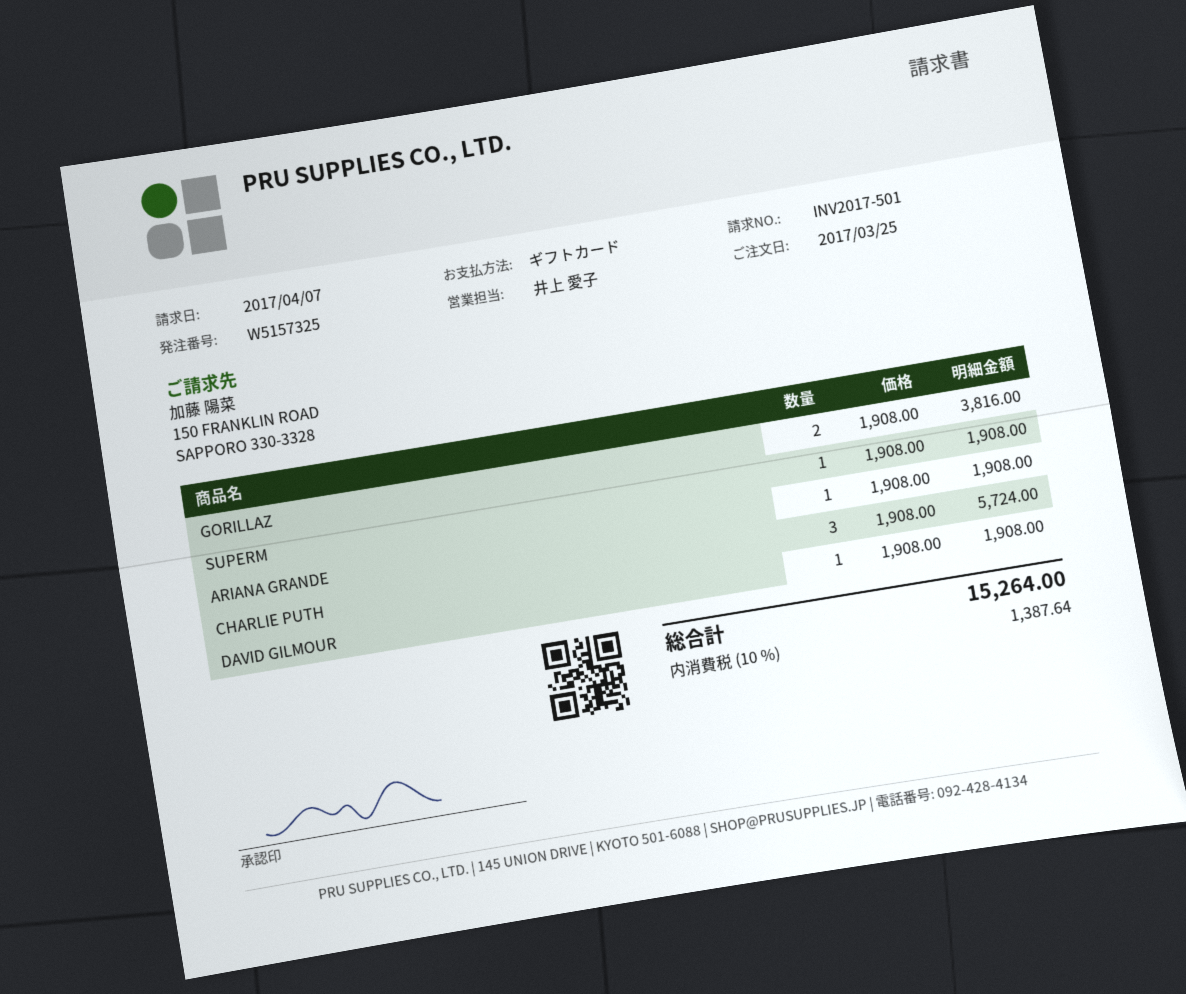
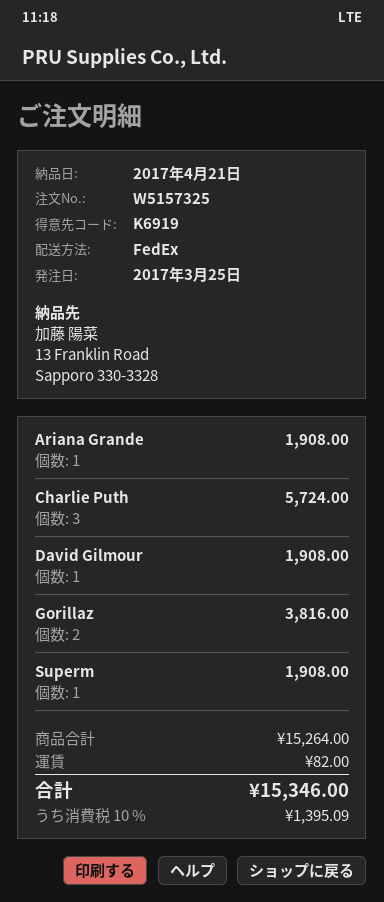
shipping: none -> 82.00
tax: 10% = 1387.64 -> 10% = 1395.09
total: 15264.00 -> 15346.00

